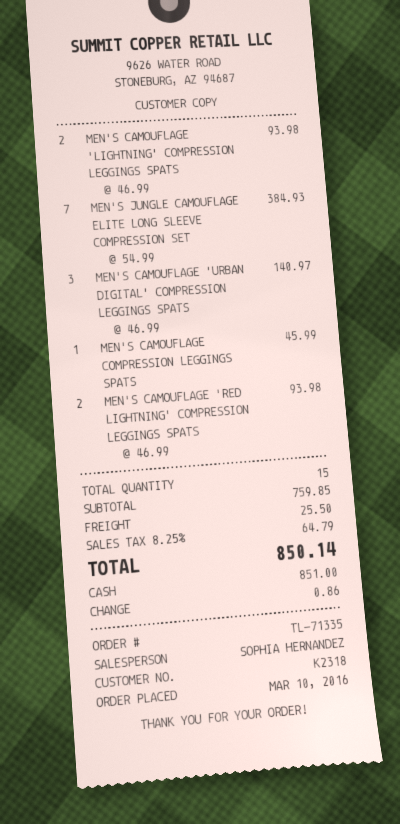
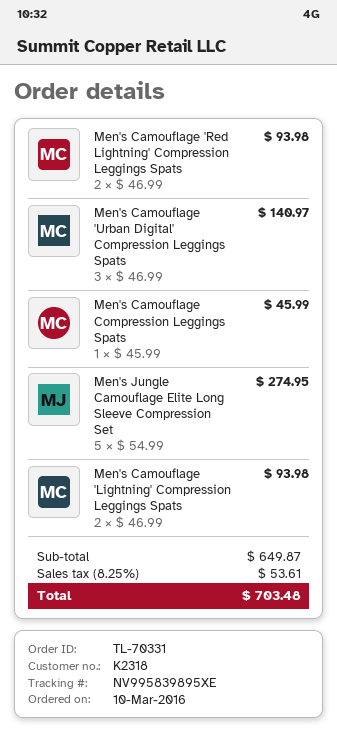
order number: TL-71335 -> TL-70331
MEN'S JUNGLE CAMOUFLAGE ELITE LONG SLEEVE COMPRESSION SET: 7 x 54.99 = 384.93 -> 5 x 54.99 = 274.95
subtotal: 759.85 -> 649.87
shipping: 25.50 -> none
tax: 8.25% = 64.79 -> 8.25% = 53.61
total: 850.14 -> 703.48

